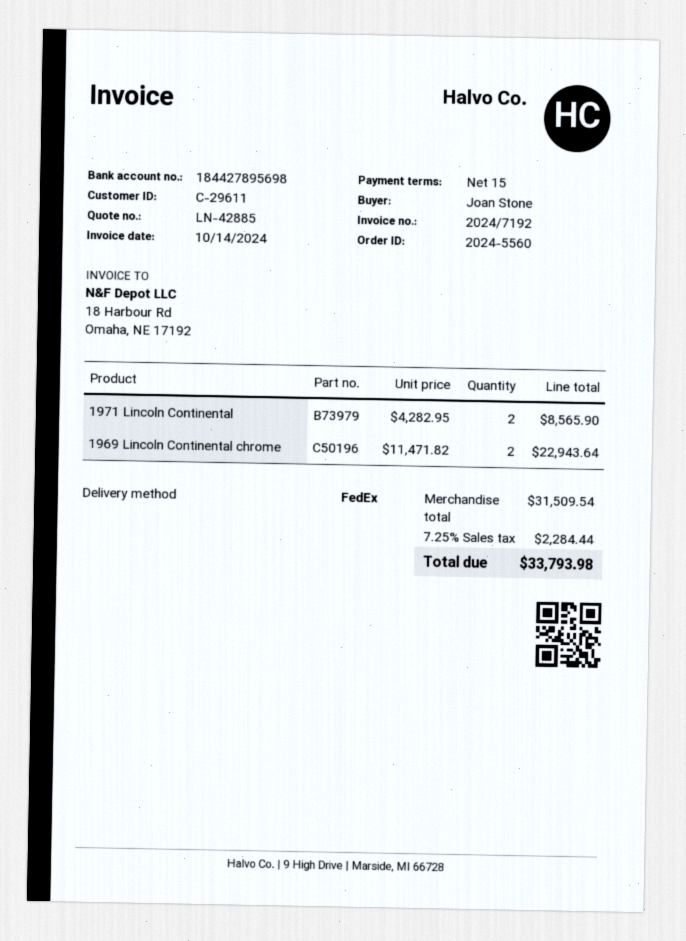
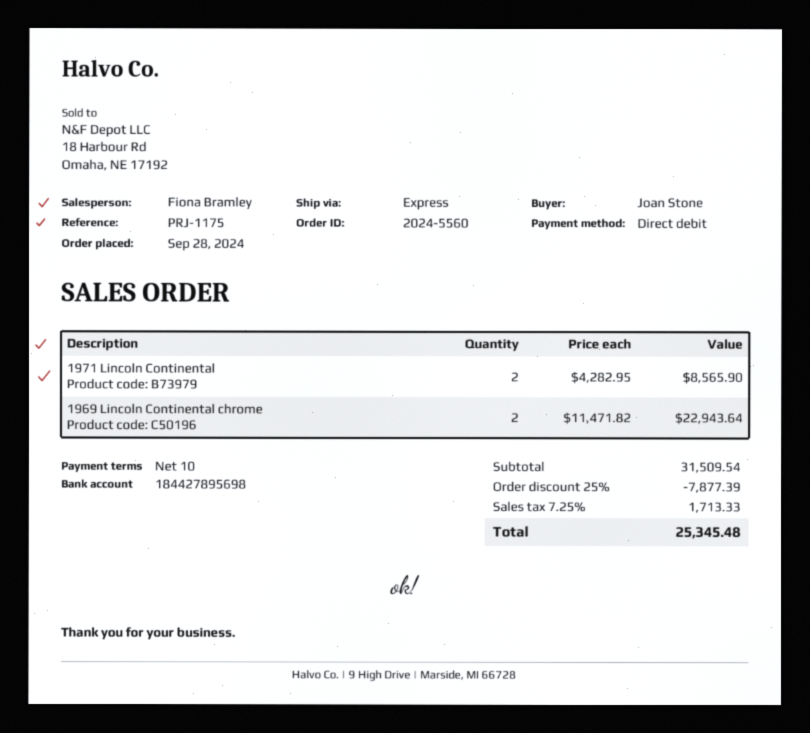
payment terms: 15 days -> 10 days
shipping method: FedEx -> express
discount: none -> 25% = 7877.39
tax: 7.25% = 2284.44 -> 7.25% = 1713.33
total: 33793.98 -> 25345.48

